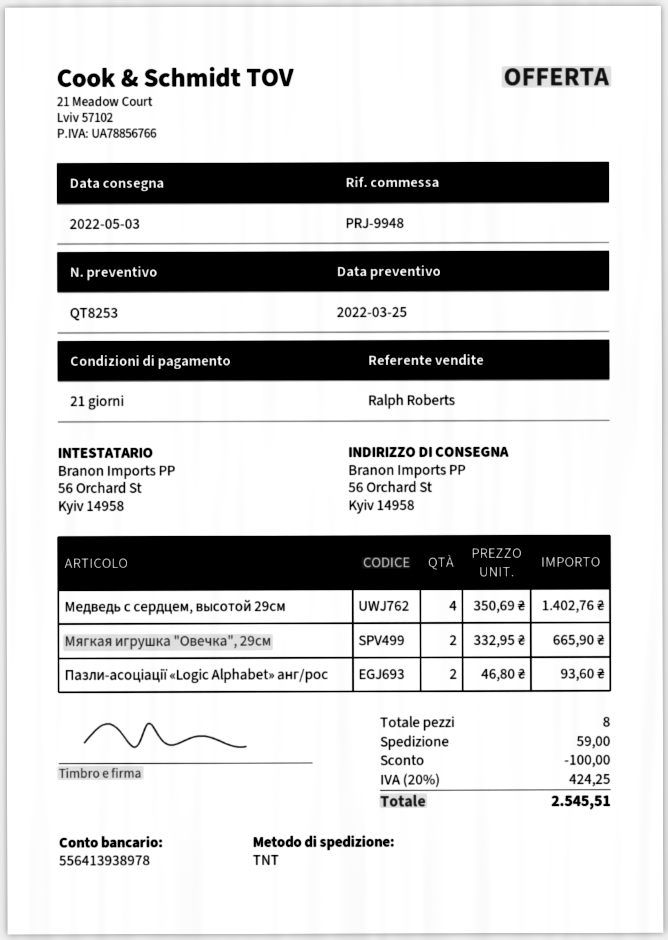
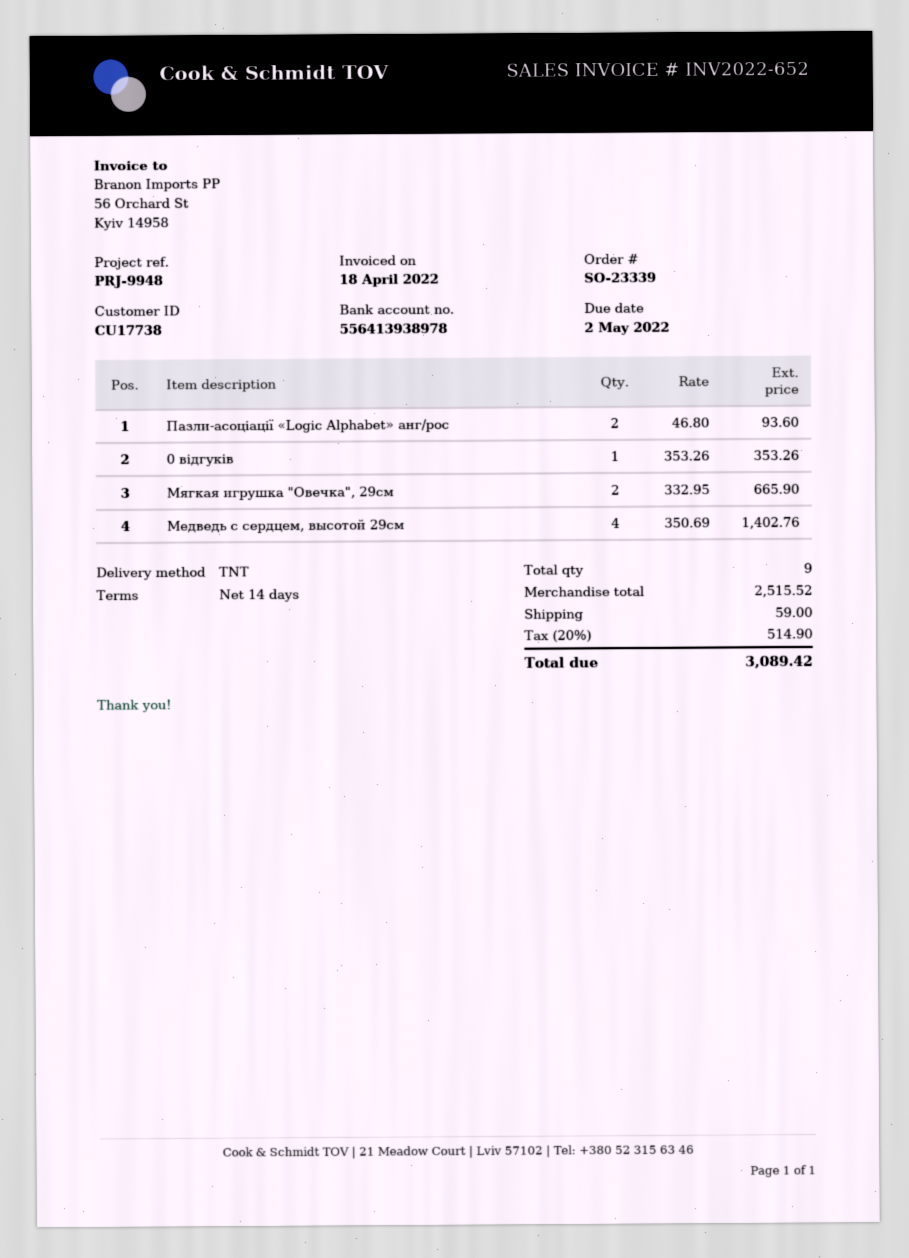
payment terms: 21 days -> 14 days
0 відгуків: none -> 1 x 353.26 = 353.26
total quantity: 8 -> 9
discount: 100.00 -> none
tax: 20% = 424.25 -> 20% = 514.90
total: 2545.51 -> 3089.42

